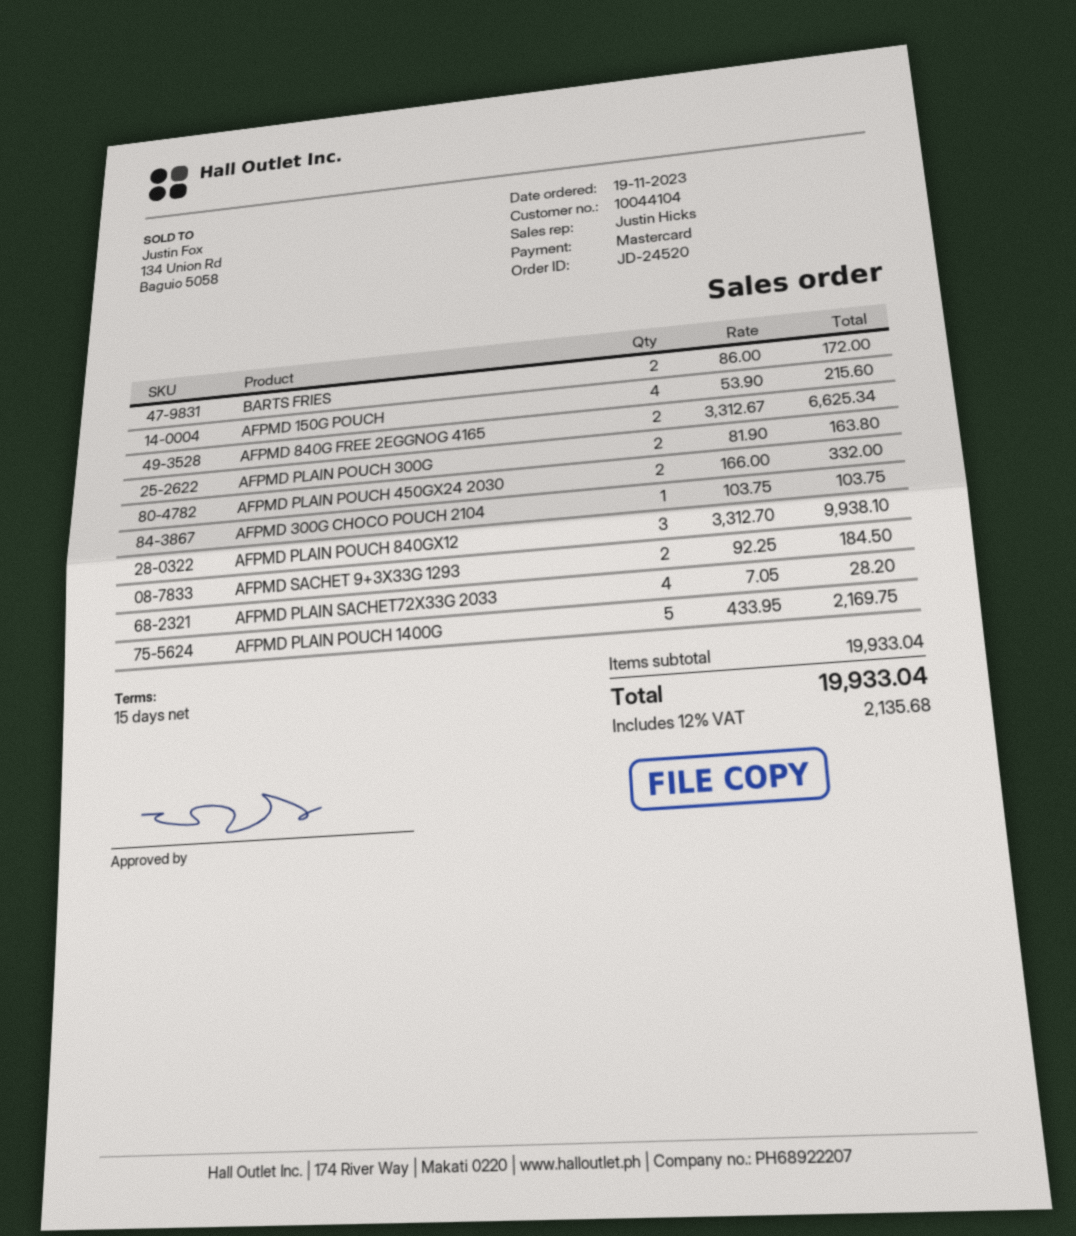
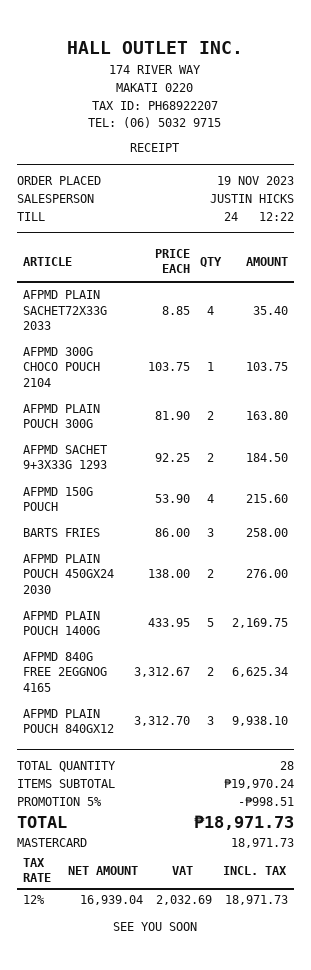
BARTS FRIES: 2 x 86.00 = 172.00 -> 3 x 86.00 = 258.00
AFPMD PLAIN POUCH 450GX24 2030: 2 x 166.00 = 332.00 -> 2 x 138.00 = 276.00
AFPMD PLAIN SACHET72X33G 2033: 4 x 7.05 = 28.20 -> 4 x 8.85 = 35.40
subtotal: 19933.04 -> 19970.24
discount: none -> 5% = 998.51
tax: 12% = 2135.68 -> 12% = 2032.69
total: 19933.04 -> 18971.73

